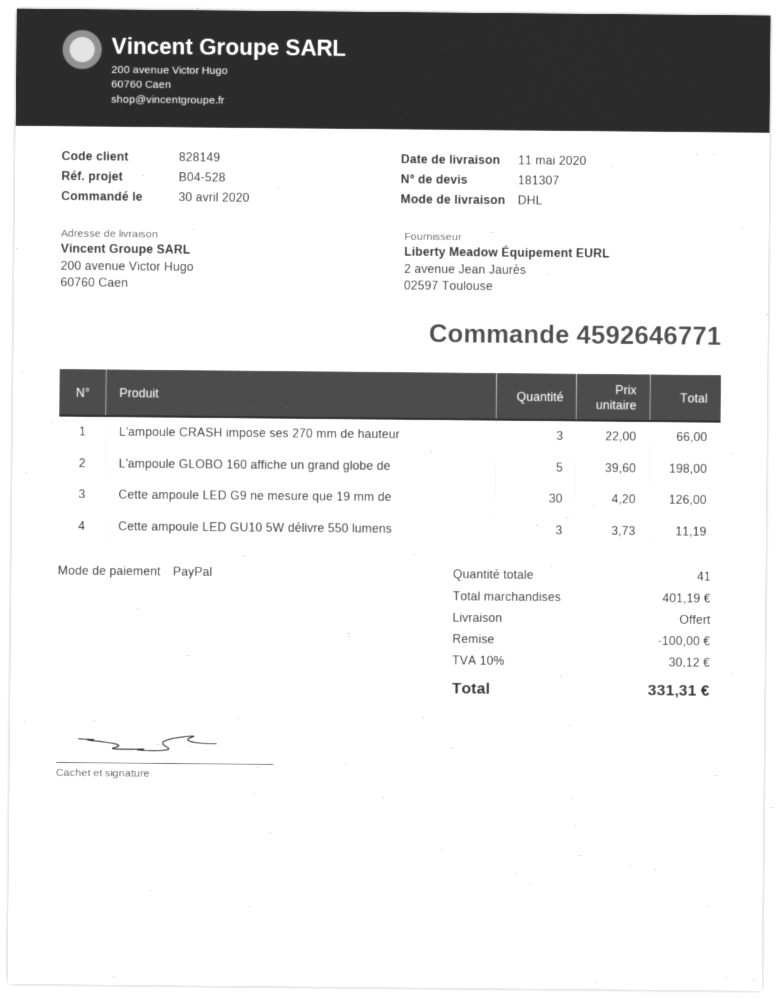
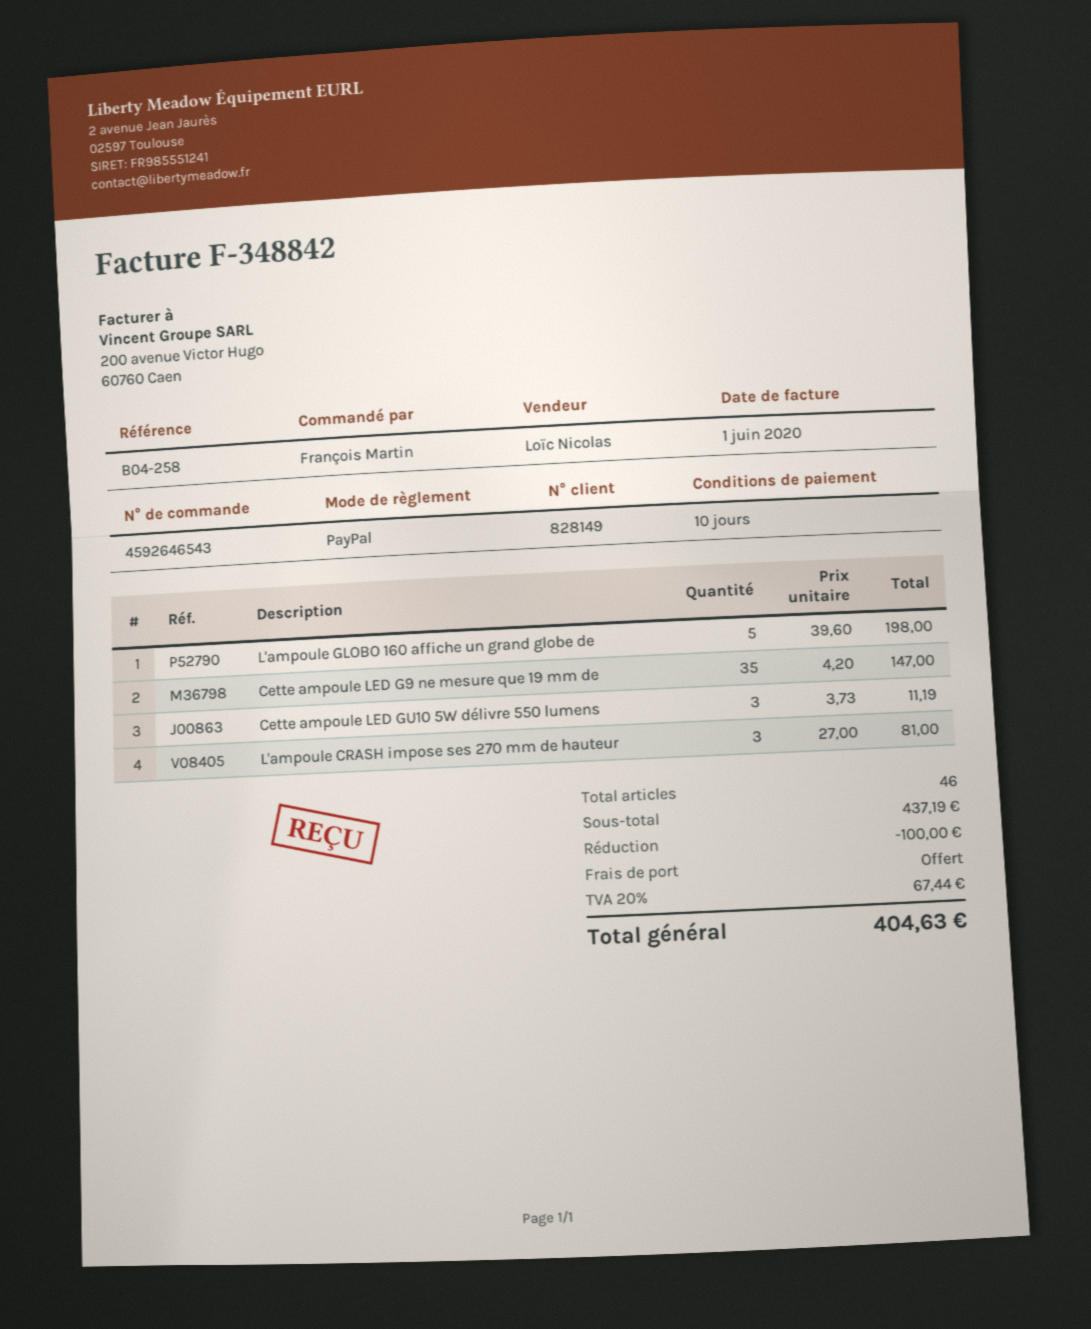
order number: 4592646771 -> 4592646543
reference: B04-528 -> B04-258
L'ampoule CRASH impose ses 270 mm de hauteur: 3 x 22.00 = 66.00 -> 3 x 27.00 = 81.00
Cette ampoule LED G9 ne mesure que 19 mm de: 30 x 4.20 = 126.00 -> 35 x 4.20 = 147.00
total quantity: 41 -> 46
subtotal: 401.19 -> 437.19
tax: 10% = 30.12 -> 20% = 67.44
total: 331.31 -> 404.63

